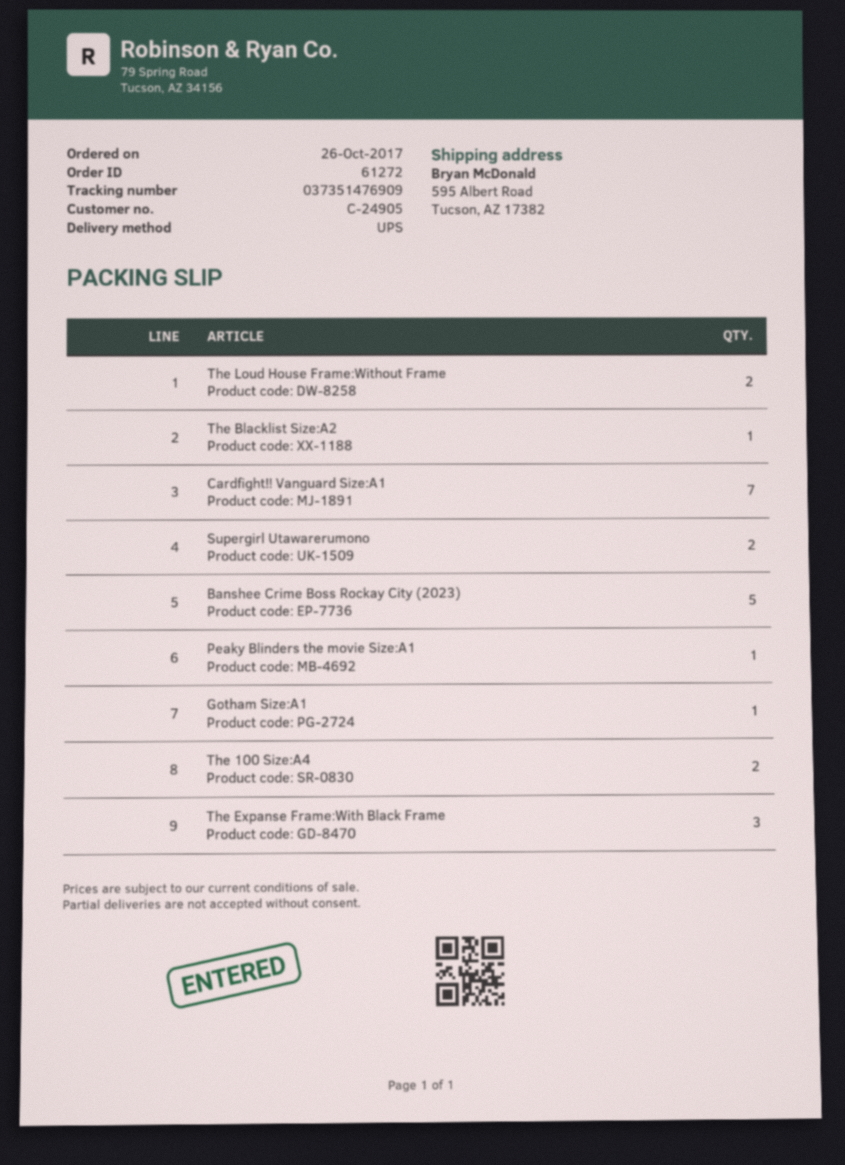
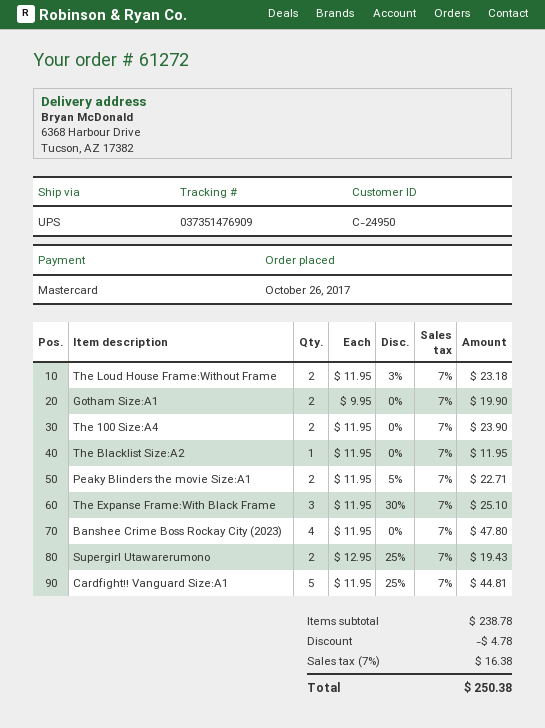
customer number: C-24905 -> C-24950
ship to: 595 Albert Road, Tucson, AZ 17382 -> 6368 Harbour Drive, Tucson, AZ 17382
Cardfight!! Vanguard Size:A1: 7 -> 5
Banshee Crime Boss Rockay City (2023): 5 -> 4
Peaky Blinders the movie Size:A1: 1 -> 2
Gotham Size:A1: 1 -> 2

